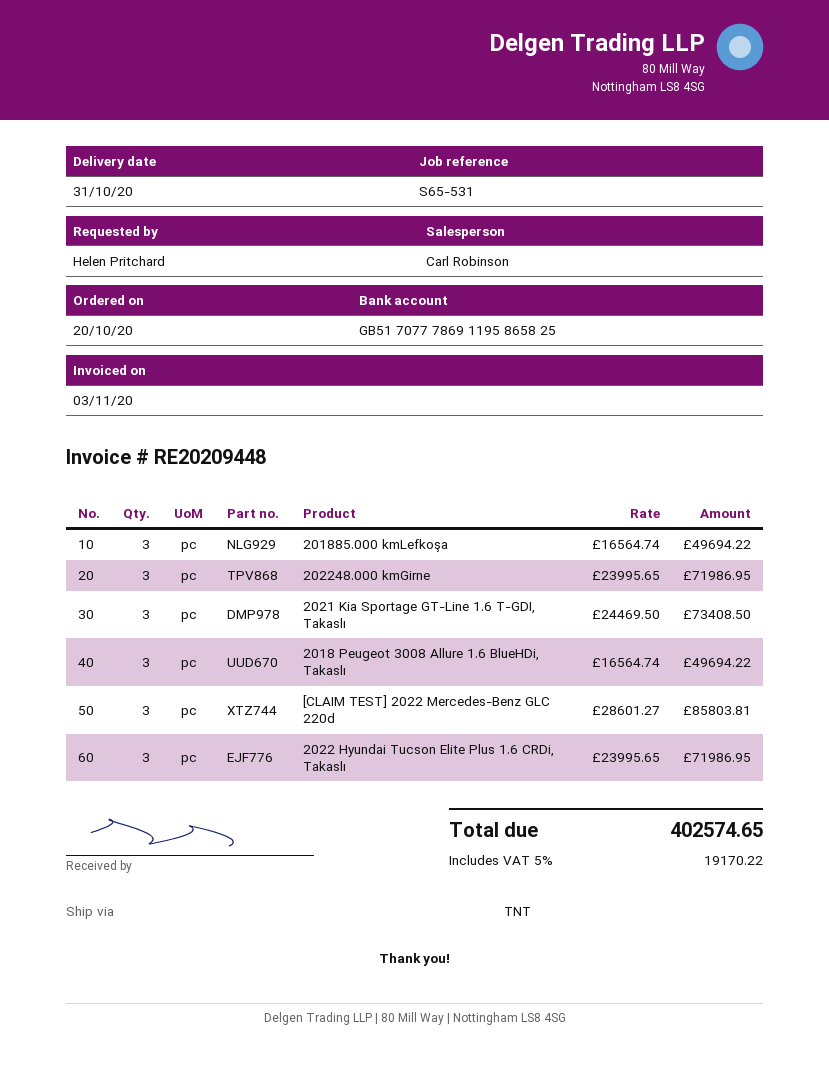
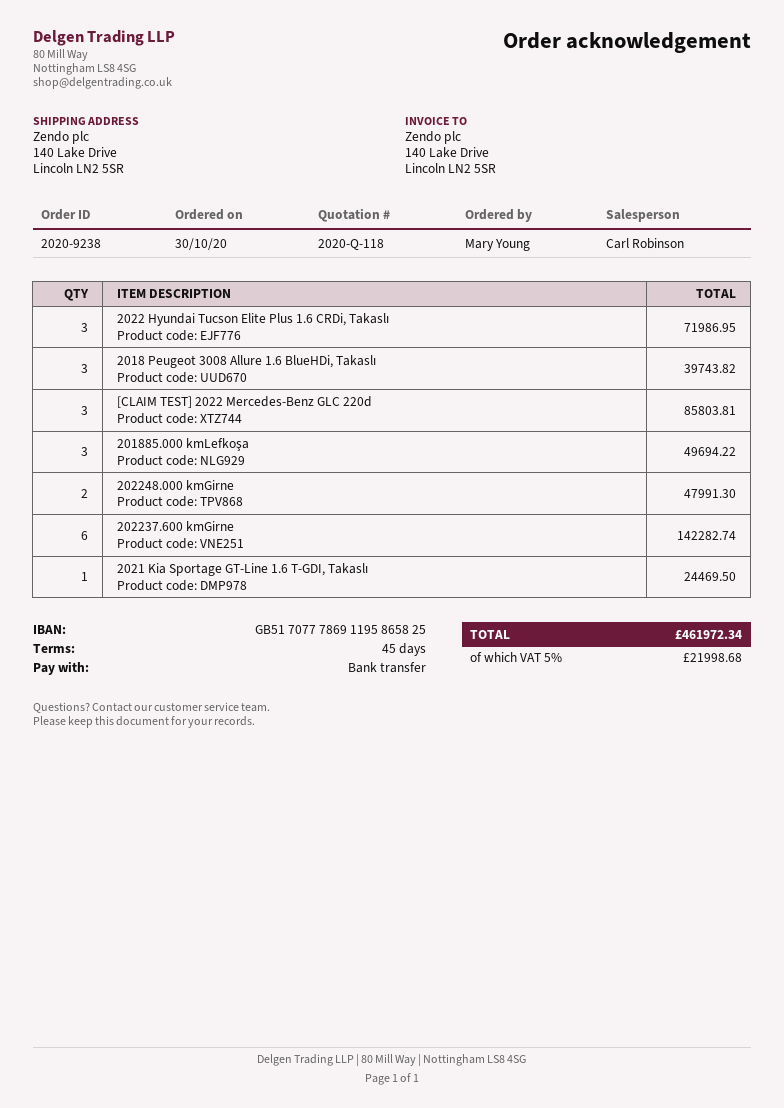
order date: 2020-10-20 -> 2020-10-30
ordered by: Helen Pritchard -> Mary Young
202248.000 kmGirne: 3 for 71986.95 -> 2 for 47991.30
2021 Kia Sportage GT-Line 1.6 T-GDI, Takaslı: 3 for 73408.50 -> 1 for 24469.50
2018 Peugeot 3008 Allure 1.6 BlueHDi, Takaslı: 3 for 49694.22 -> 3 for 39743.82
202237.600 kmGirne: none -> 6 for 142282.74
tax: 5% = 19170.22 -> 5% = 21998.68
total: 402574.65 -> 461972.34

